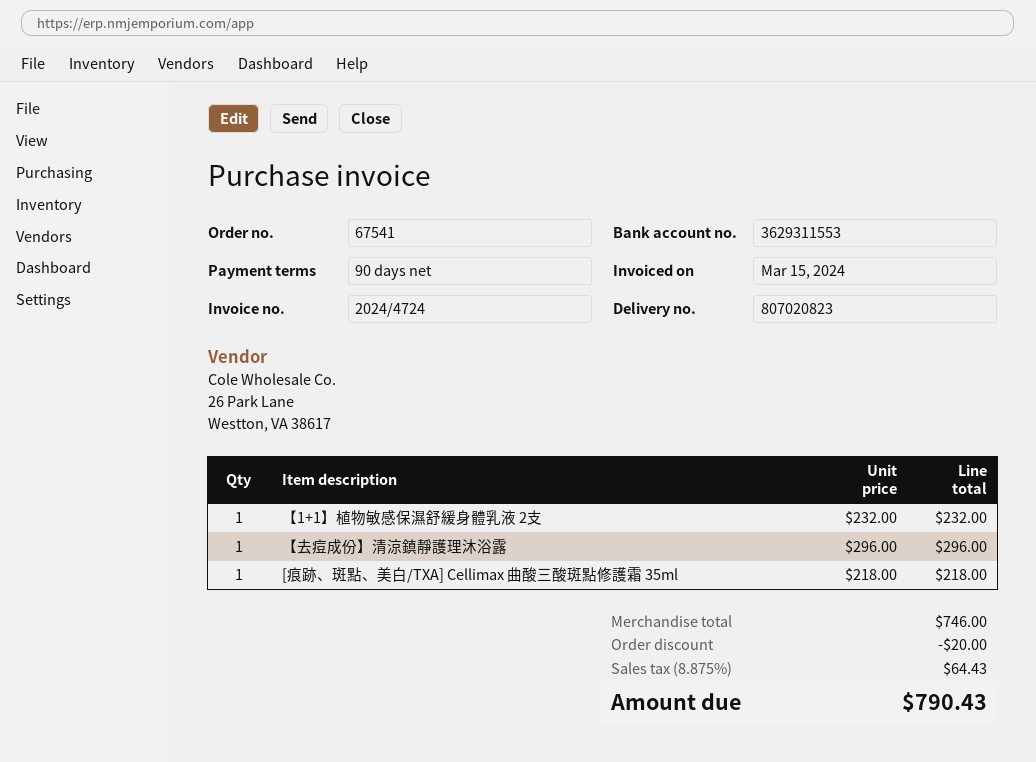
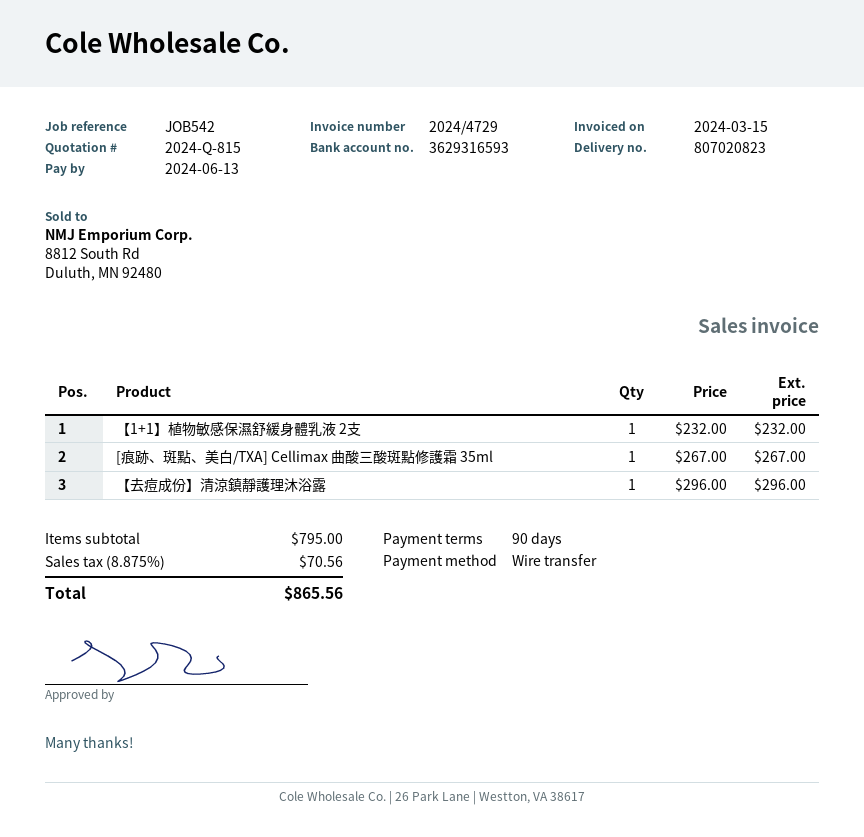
invoice number: 2024/4724 -> 2024/4729
bank account: 3629311553 -> 3629316593
[痕跡、斑點、美白/TXA] Cellimax 曲酸三酸斑點修護霜 35ml: 1 x 218.00 = 218.00 -> 1 x 267.00 = 267.00
subtotal: 746.00 -> 795.00
discount: 20.00 -> none
tax: 8.875% = 64.43 -> 8.875% = 70.56
total: 790.43 -> 865.56

